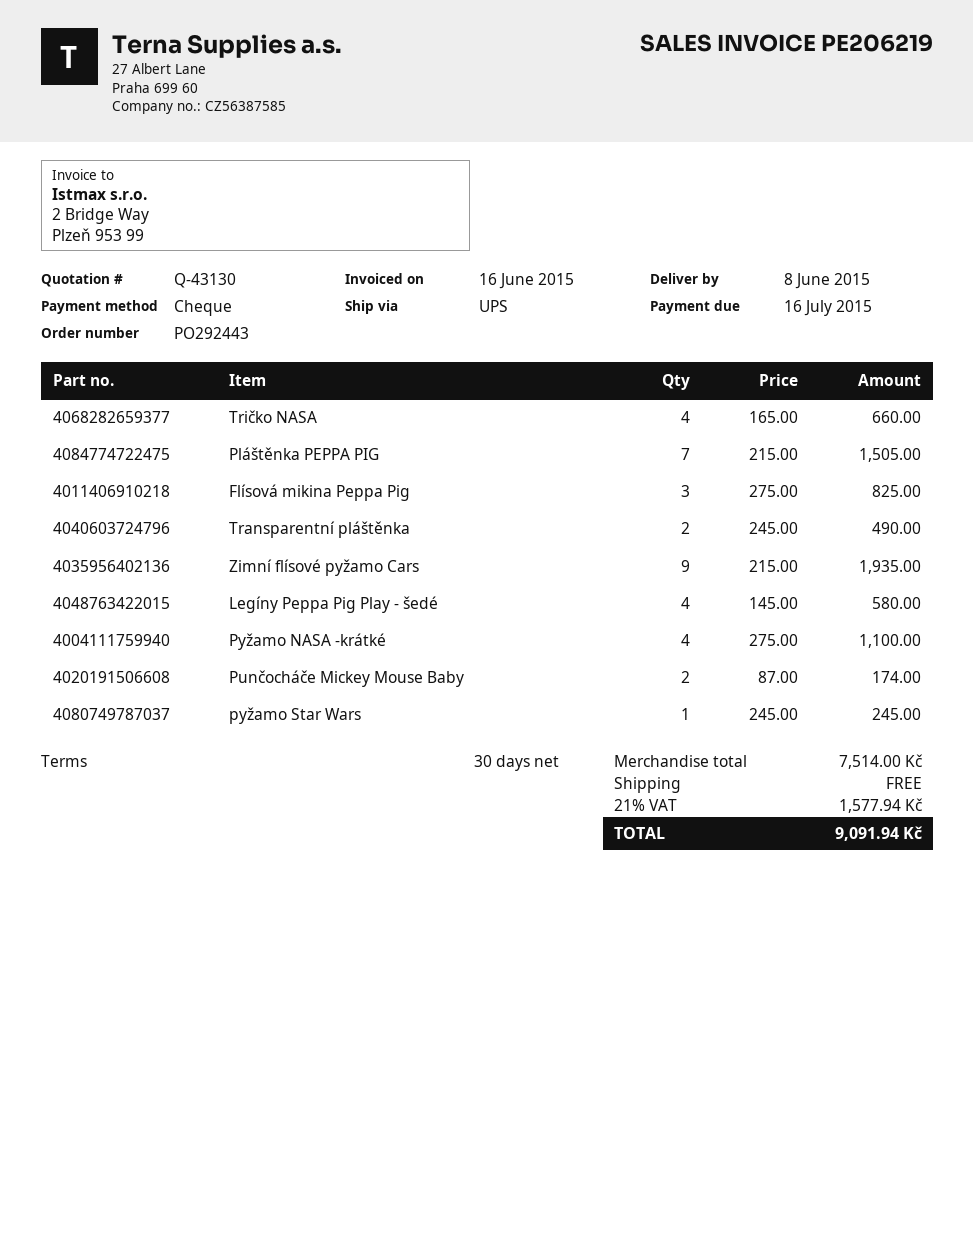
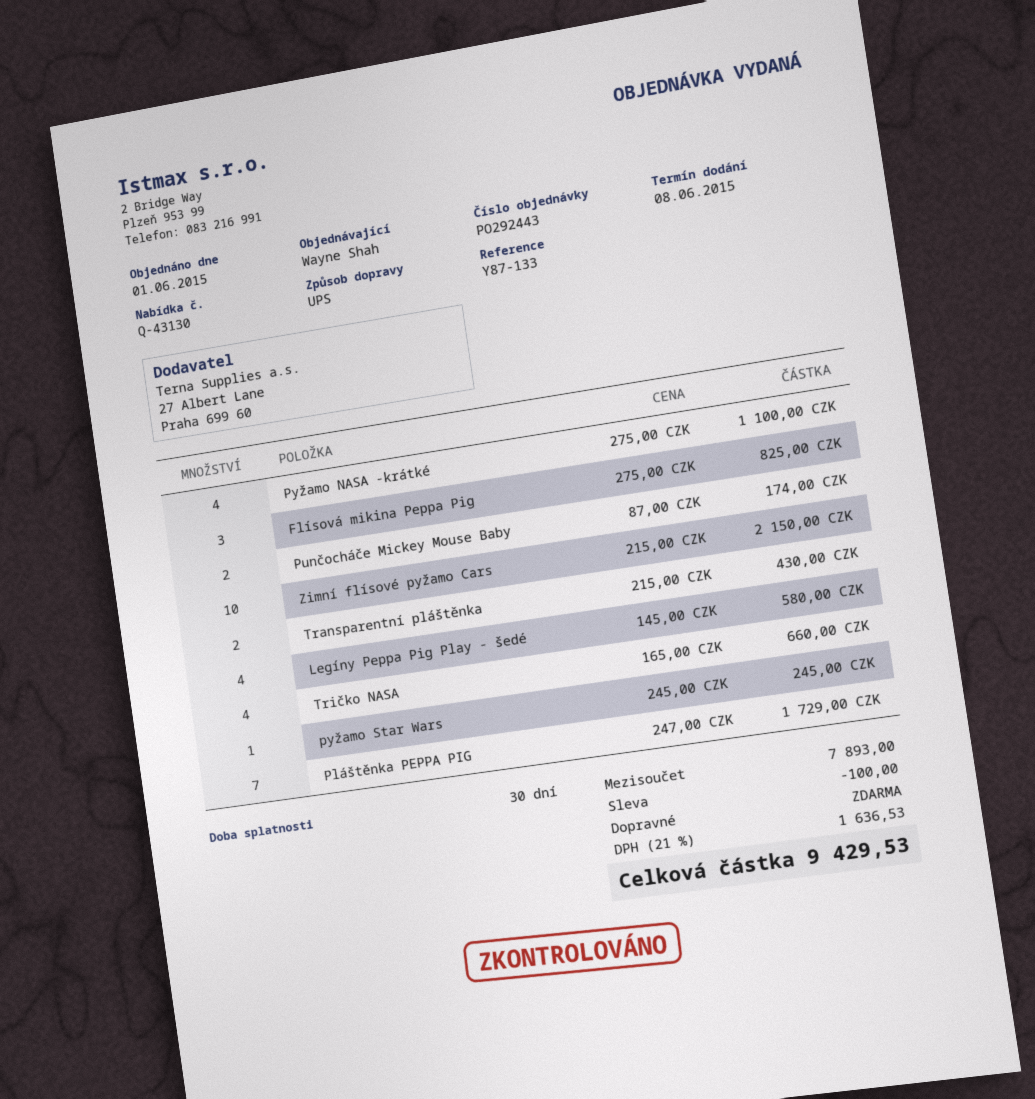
Pláštěnka PEPPA PIG: 7 x 215.00 = 1505.00 -> 7 x 247.00 = 1729.00
Transparentní pláštěnka: 2 x 245.00 = 490.00 -> 2 x 215.00 = 430.00
Zimní flísové pyžamo Cars: 9 x 215.00 = 1935.00 -> 10 x 215.00 = 2150.00
subtotal: 7514.00 -> 7893.00
discount: none -> 100.00
tax: 21% = 1577.94 -> 21% = 1636.53
total: 9091.94 -> 9429.53

